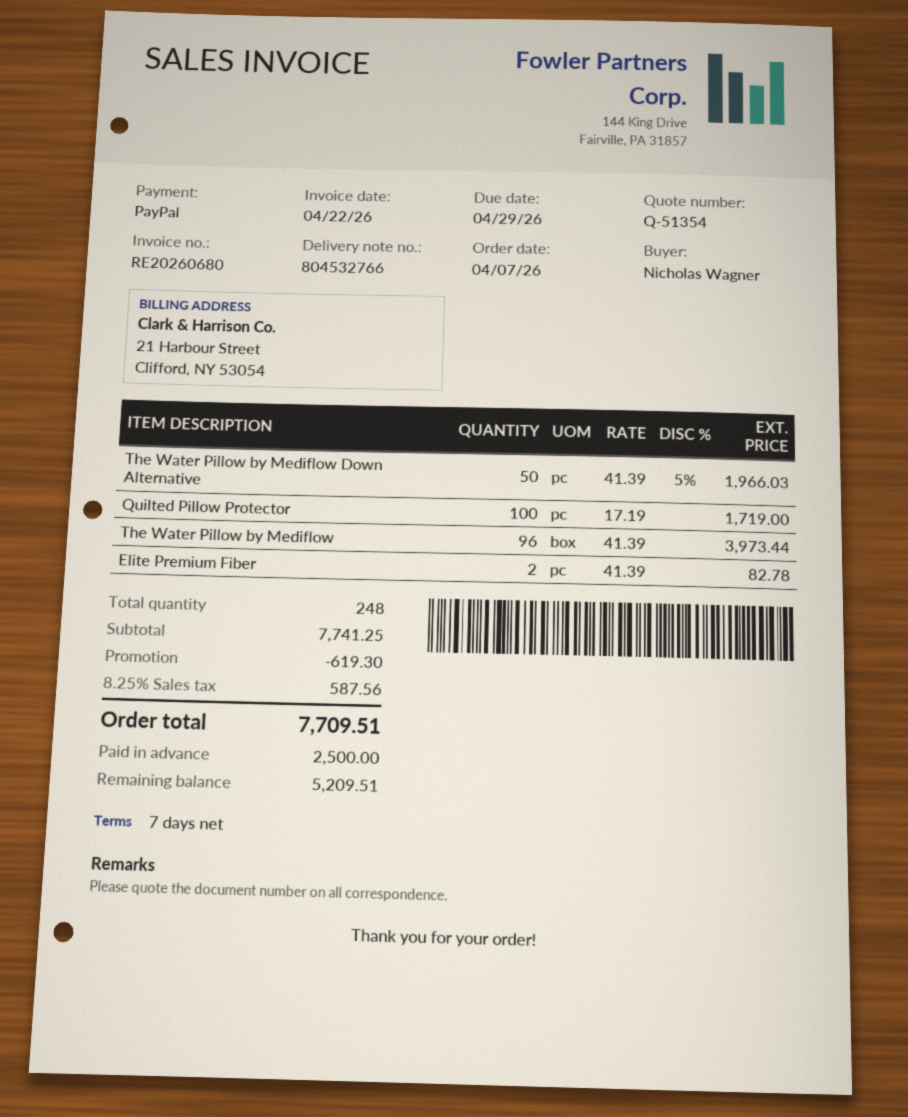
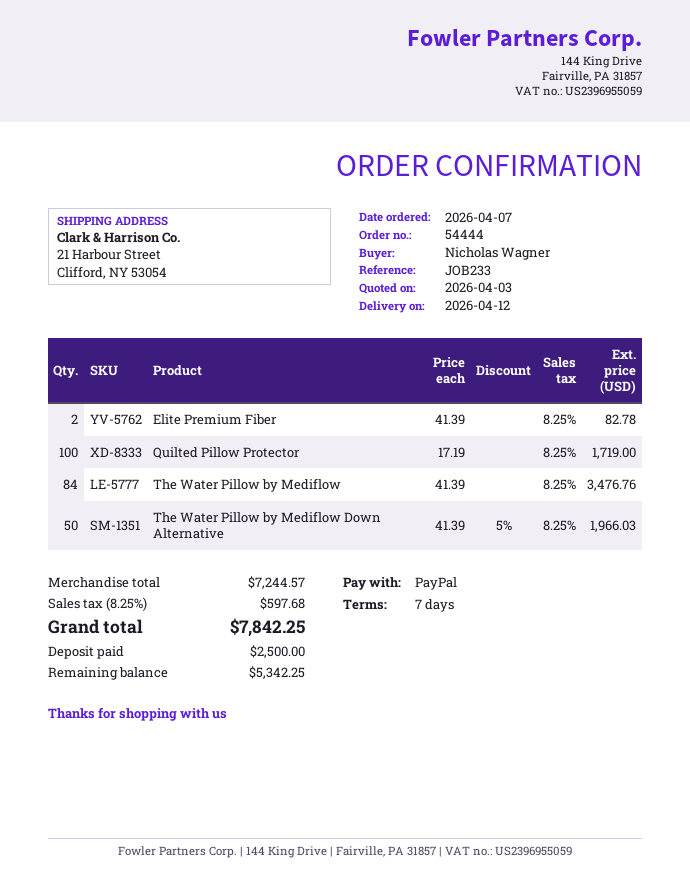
The Water Pillow by Mediflow: 96 x 41.39 = 3973.44 -> 84 x 41.39 = 3476.76
subtotal: 7741.25 -> 7244.57
discount: 619.30 -> none
tax: 8.25% = 587.56 -> 8.25% = 597.68
total: 7709.51 -> 7842.25
balance: 5209.51 -> 5342.25

